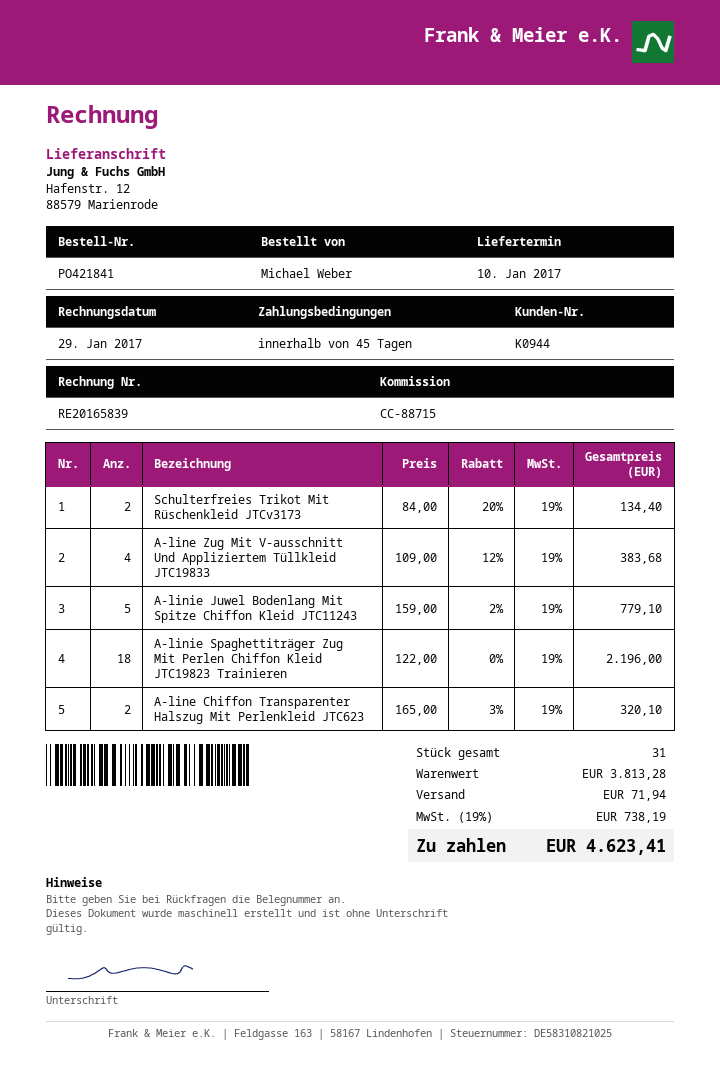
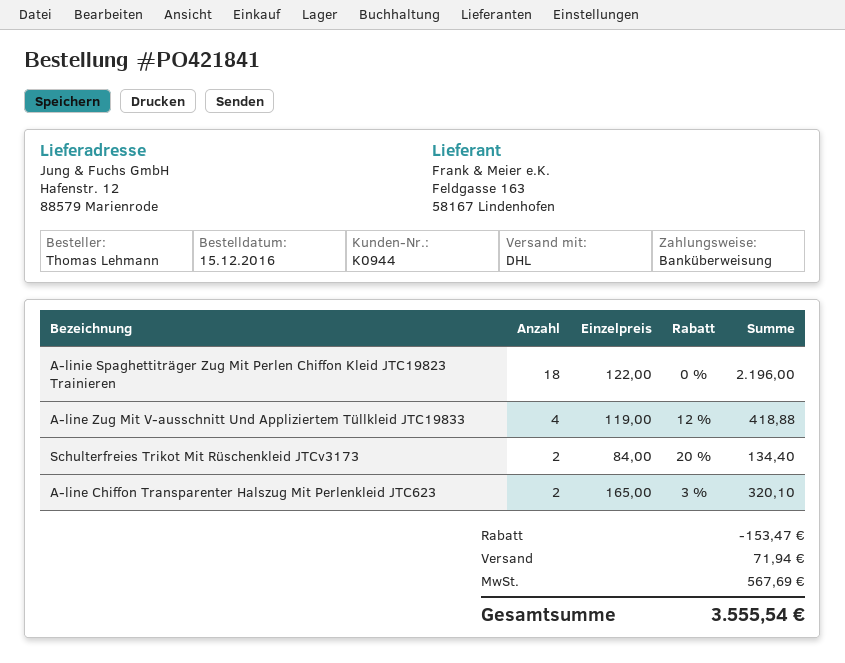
ordered by: Michael Weber -> Thomas Lehmann
A-line Zug Mit V-ausschnitt Und Appliziertem Tüllkleid JTC19833: 4 x 109.00 - 12% = 383.68 -> 4 x 119.00 - 12% = 418.88
A-linie Juwel Bodenlang Mit Spitze Chiffon Kleid JTC11243: 5 x 159.00 - 2% = 779.10 -> none
discount: none -> 153.47
tax: 738.19 -> 567.69
total: 4623.41 -> 3555.54

